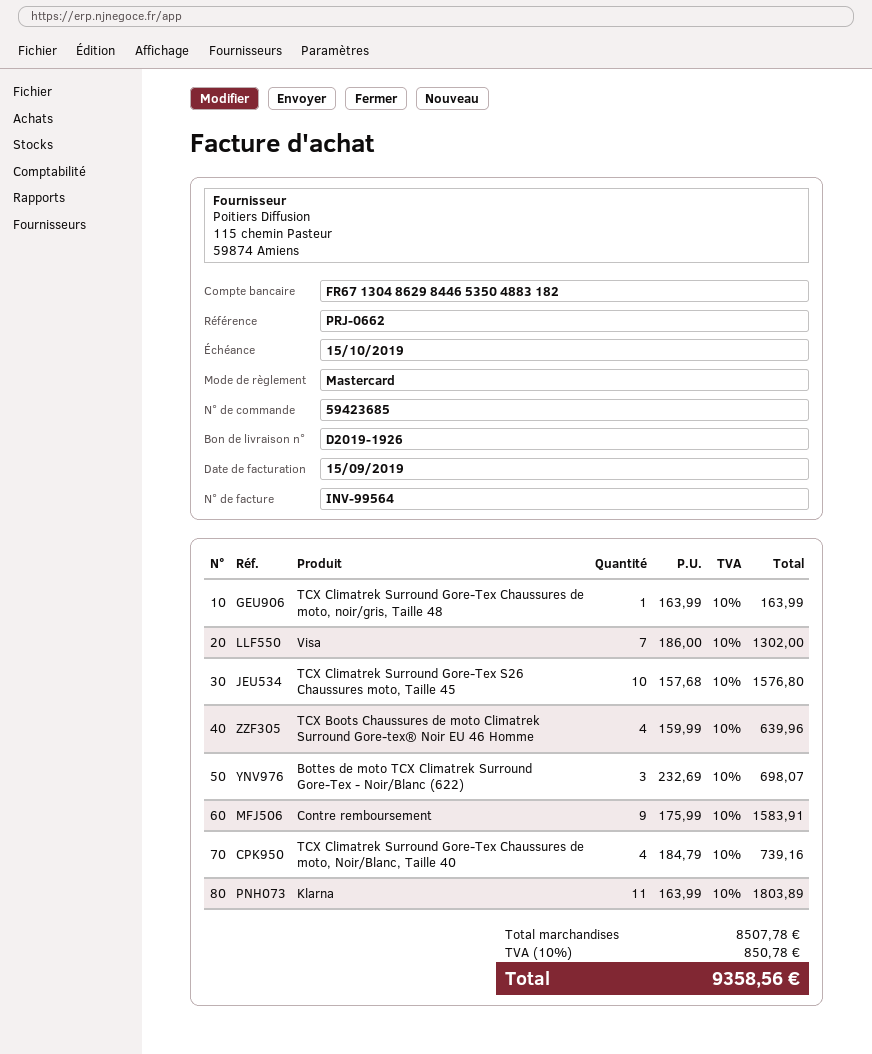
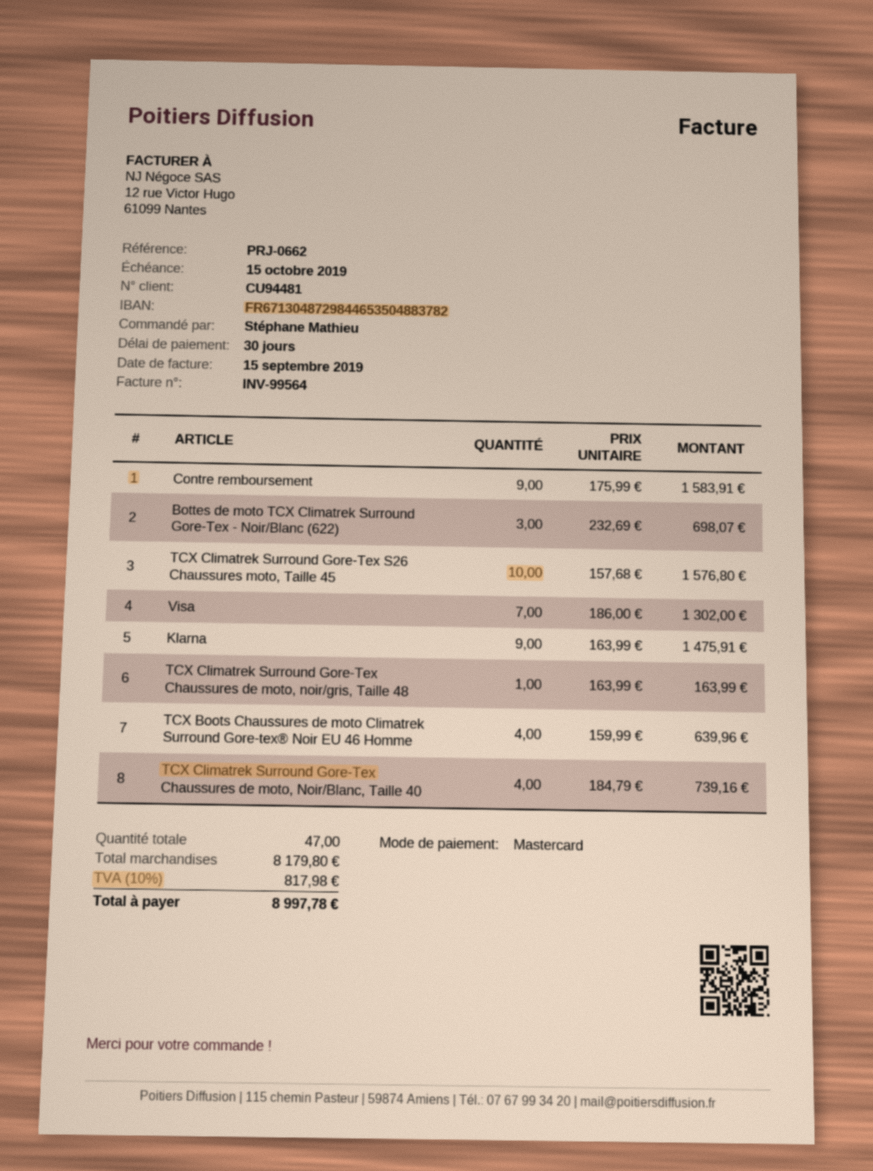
bank account: FR6713048629844653504883182 -> FR6713048729844653504883782
Klarna: 11 x 163.99 = 1803.89 -> 9 x 163.99 = 1475.91
subtotal: 8507.78 -> 8179.80
tax: 10% = 850.78 -> 10% = 817.98
total: 9358.56 -> 8997.78

